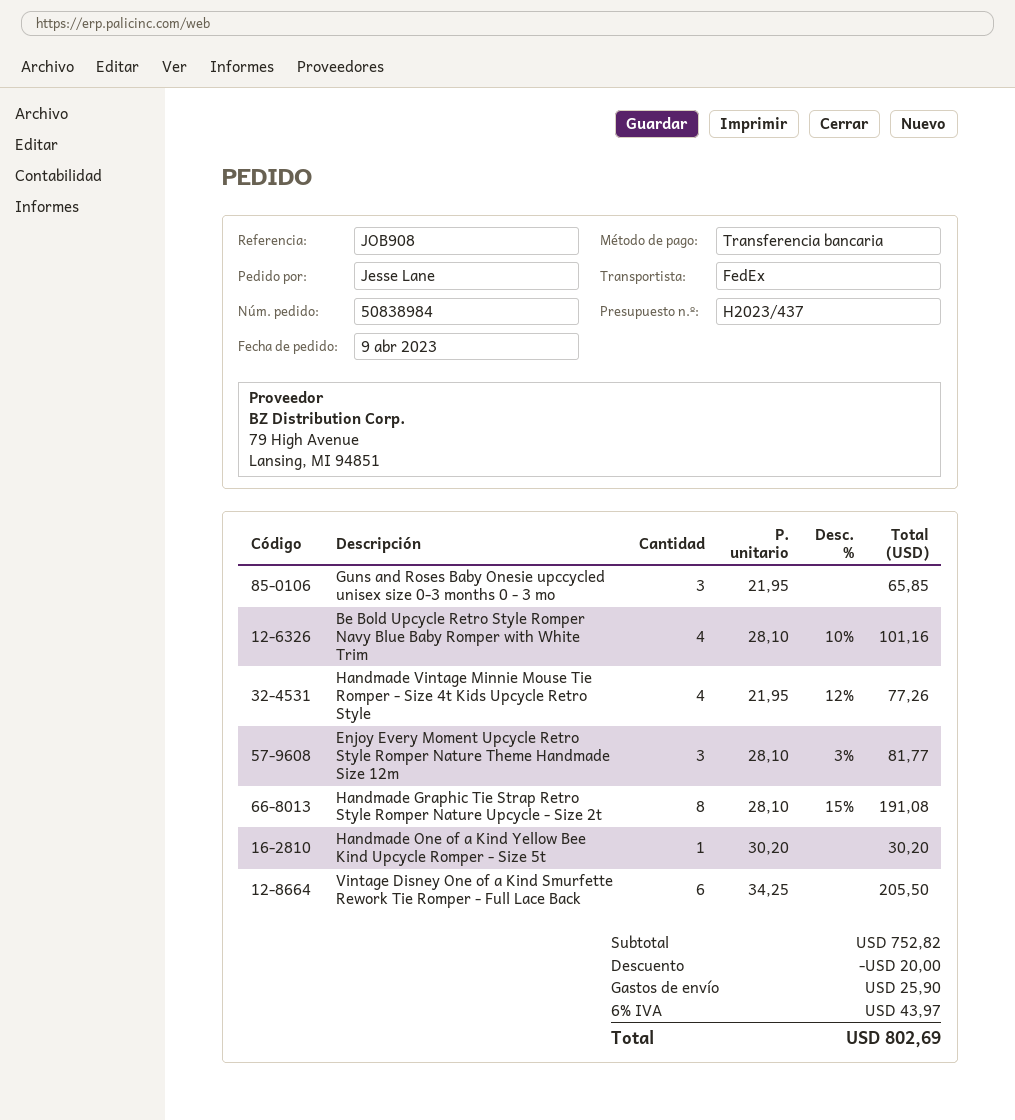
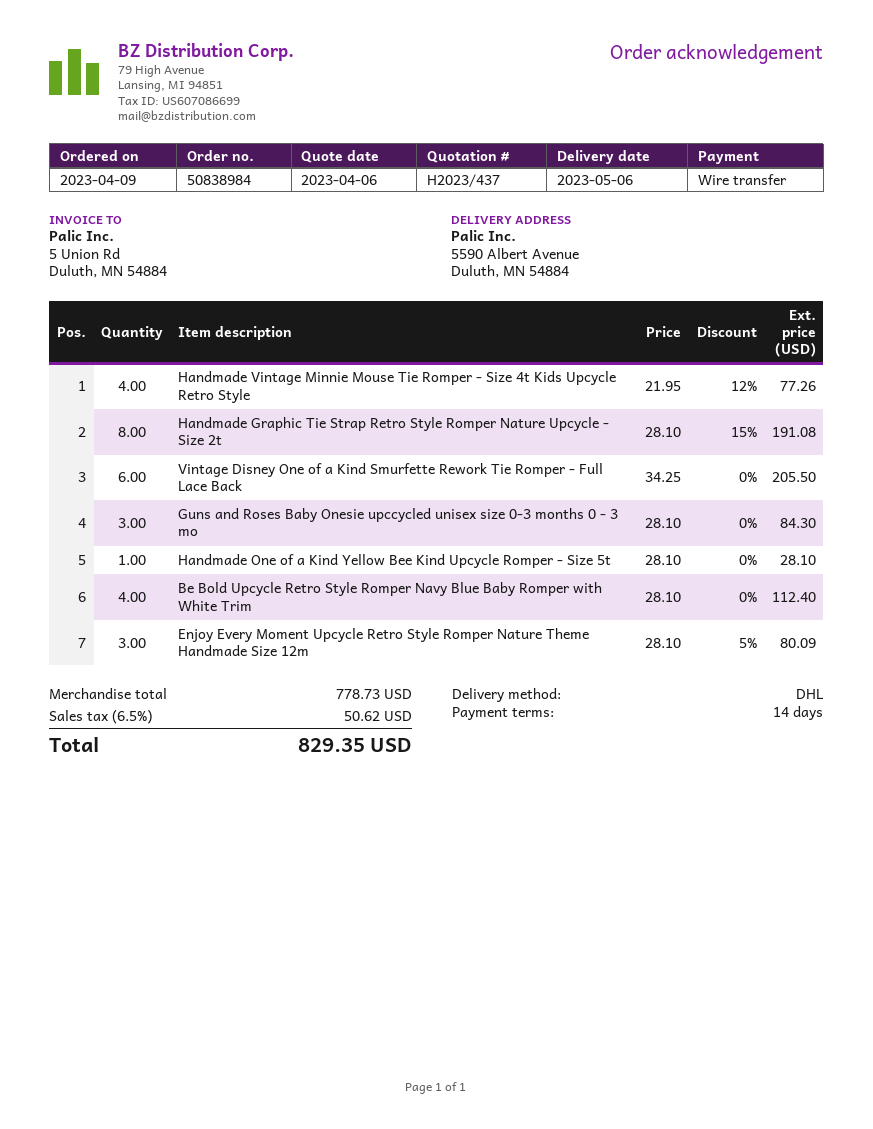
shipping method: FedEx -> DHL
Guns and Roses Baby Onesie upccycled unisex size 0-3 months 0 - 3 mo: 3 x 21.95 = 65.85 -> 3 x 28.10 = 84.30
Be Bold Upcycle Retro Style Romper Navy Blue Baby Romper with White Trim: 4 x 28.10 - 10% = 101.16 -> 4 x 28.10 = 112.40
Enjoy Every Moment Upcycle Retro Style Romper Nature Theme Handmade Size 12m: 3 x 28.10 - 3% = 81.77 -> 3 x 28.10 - 5% = 80.09
Handmade One of a Kind Yellow Bee Kind Upcycle Romper - Size 5t: 1 x 30.20 = 30.20 -> 1 x 28.10 = 28.10
subtotal: 752.82 -> 778.73
discount: 20.00 -> none
shipping: 25.90 -> none
tax: 6% = 43.97 -> 6.5% = 50.62
total: 802.69 -> 829.35

